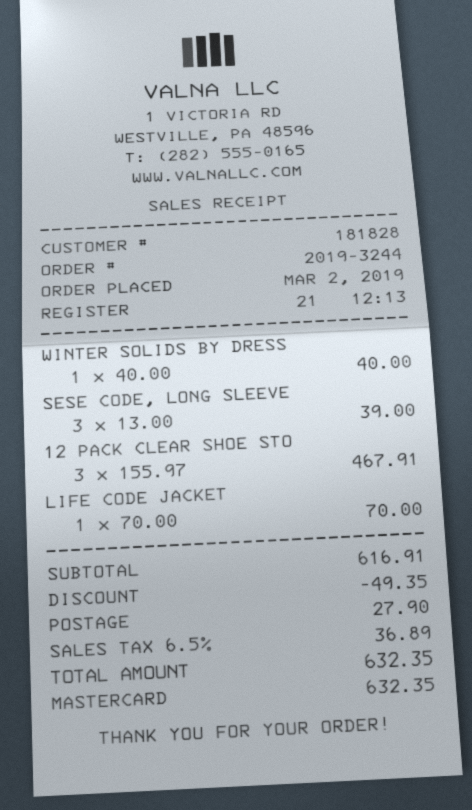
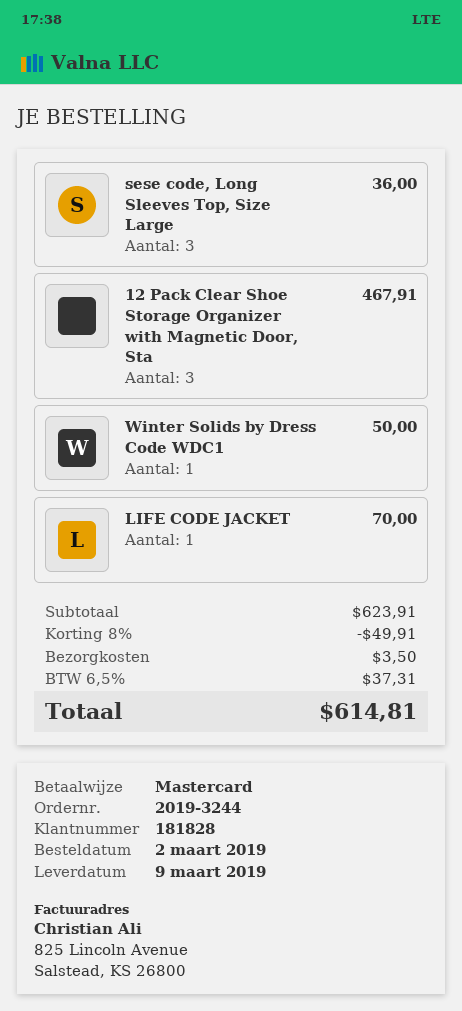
WINTER SOLIDS BY DRESS: 1 for 40.00 -> 1 for 50.00
SESE CODE, LONG SLEEVE: 3 for 39.00 -> 3 for 36.00
subtotal: 616.91 -> 623.91
discount: 49.35 -> 49.91
shipping: 27.90 -> 3.50
tax: 6.5% = 36.89 -> 6.5% = 37.31
total: 632.35 -> 614.81

